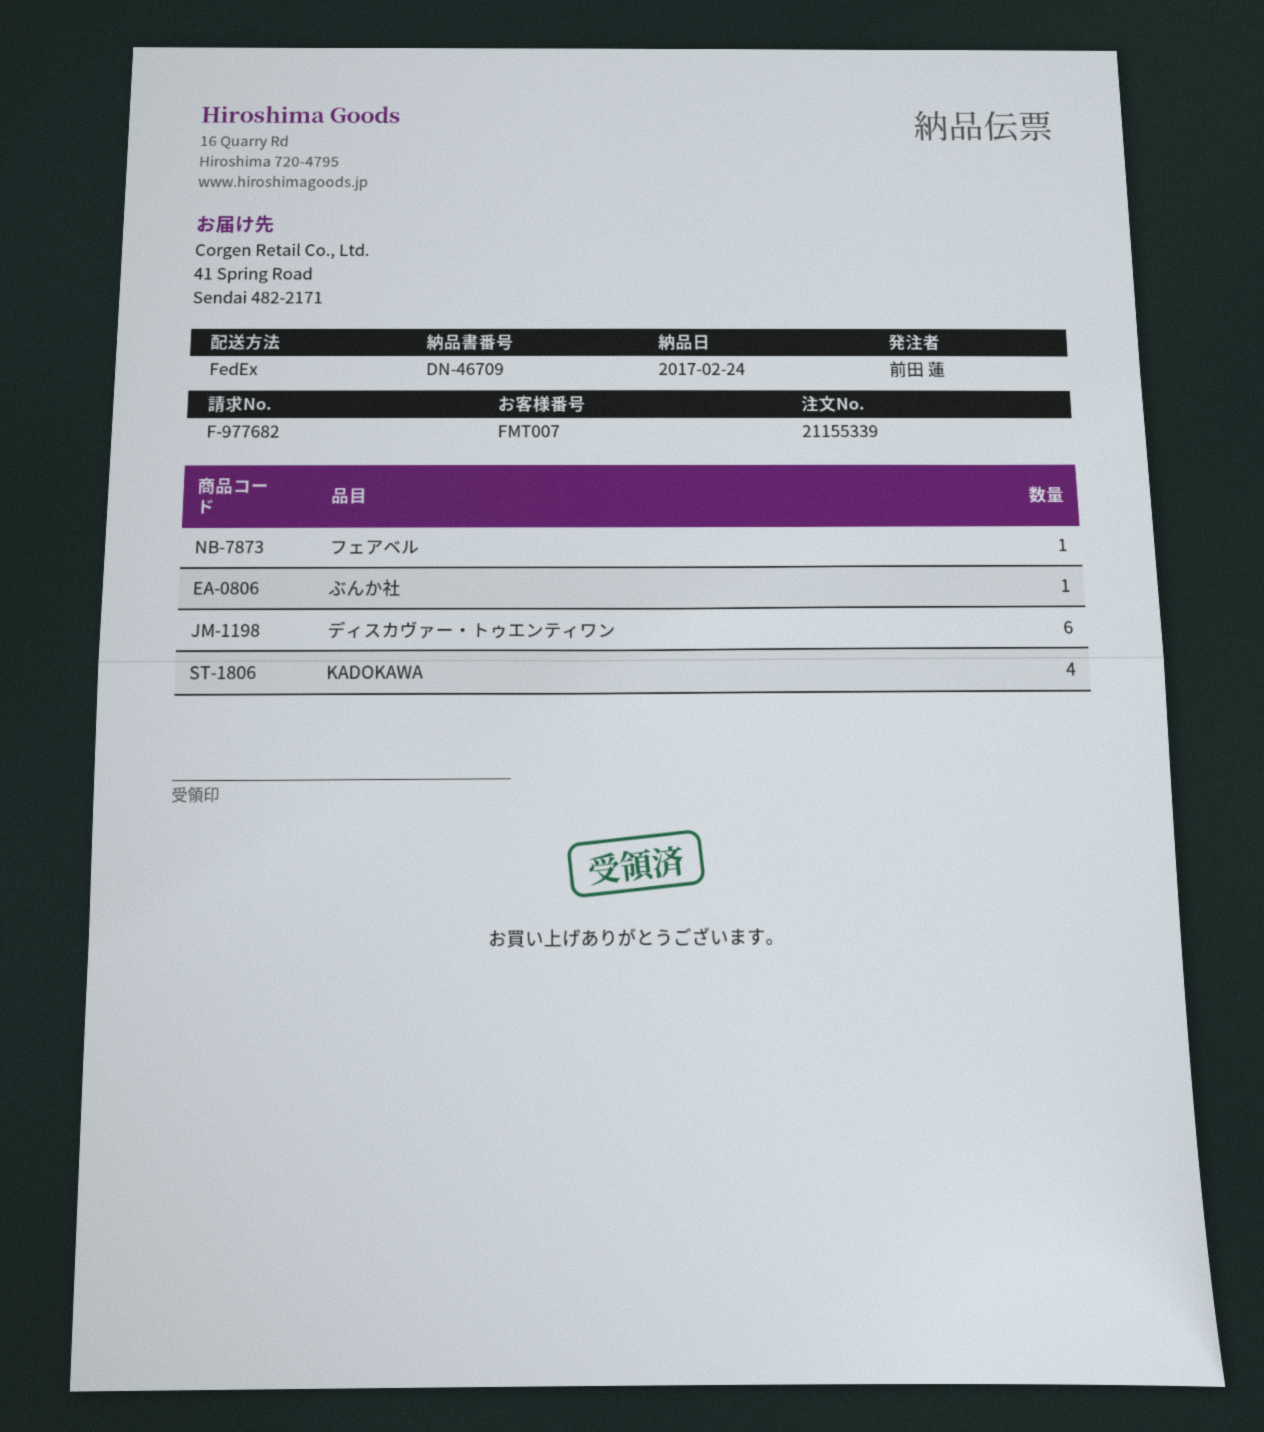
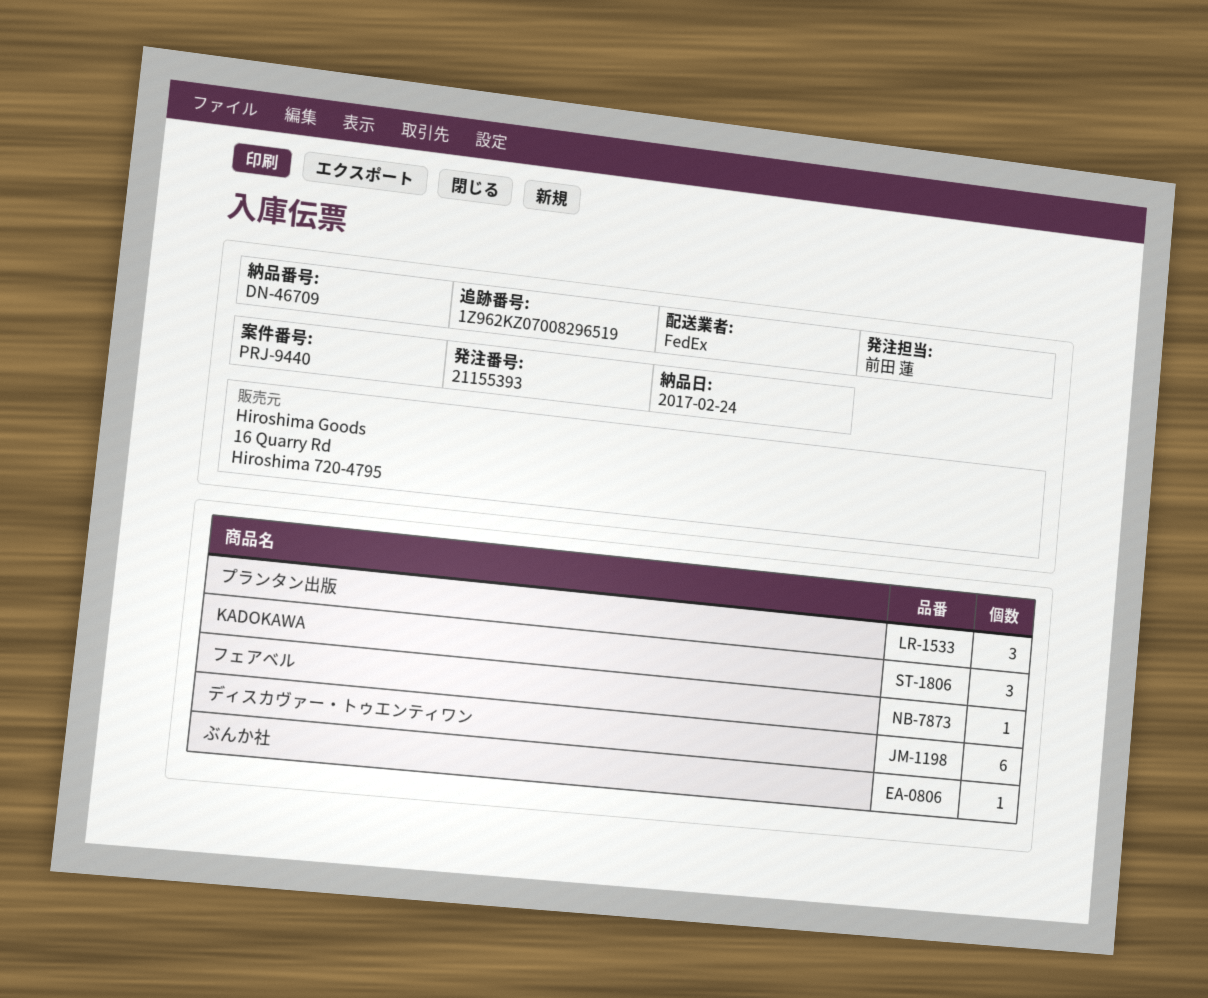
order number: 21155339 -> 21155393
KADOKAWA: 4 -> 3
プランタン出版: none -> 3

